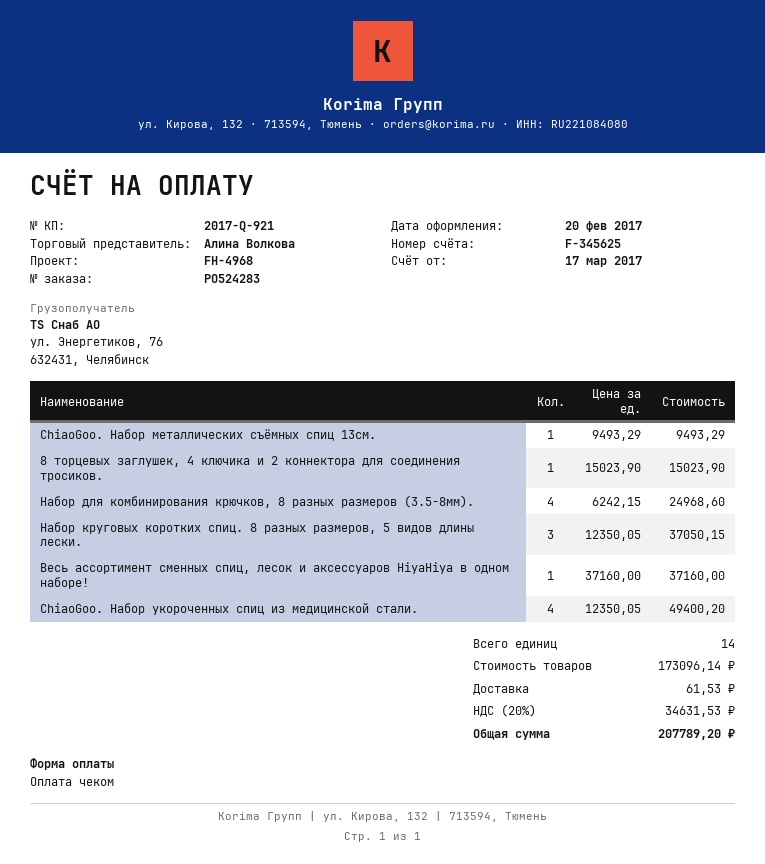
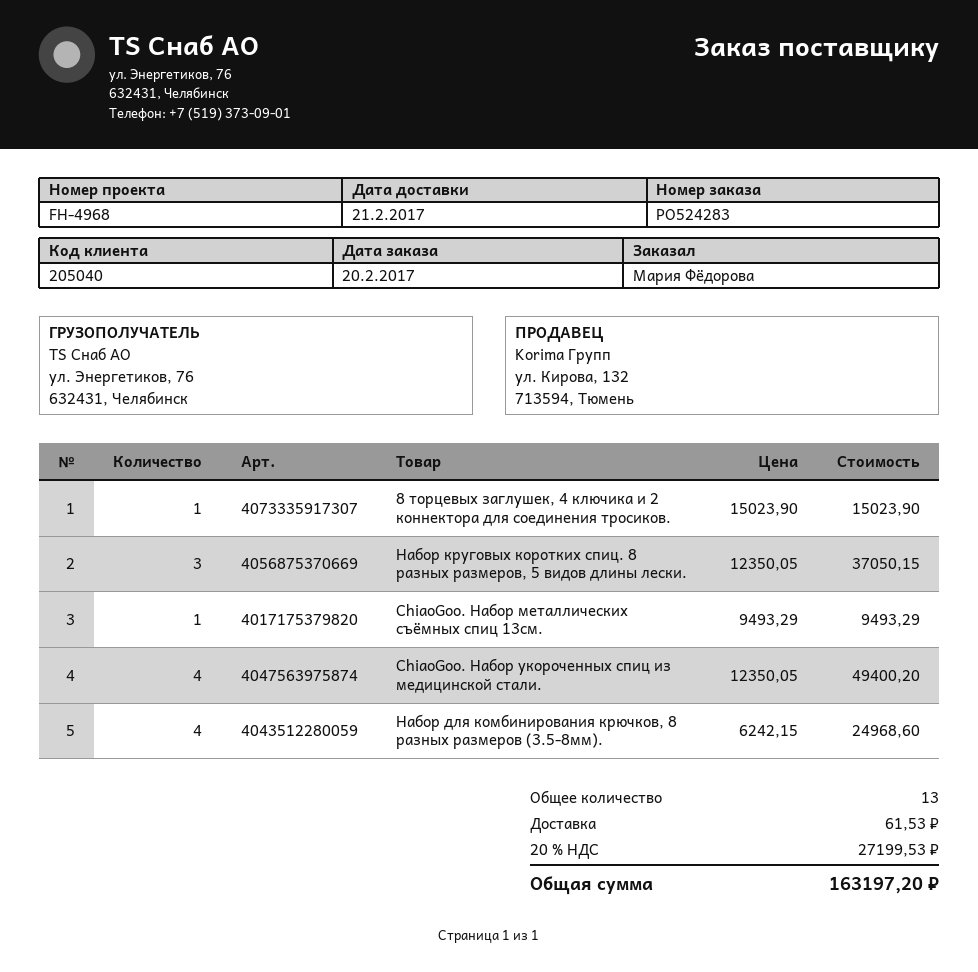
Весь ассортимент сменных спиц, лесок и аксессуаров HiyaHiya в одном наборе!: 1 x 37160.00 = 37160.00 -> none
total quantity: 14 -> 13
tax: 20% = 34631.53 -> 20% = 27199.53
total: 207789.20 -> 163197.20

